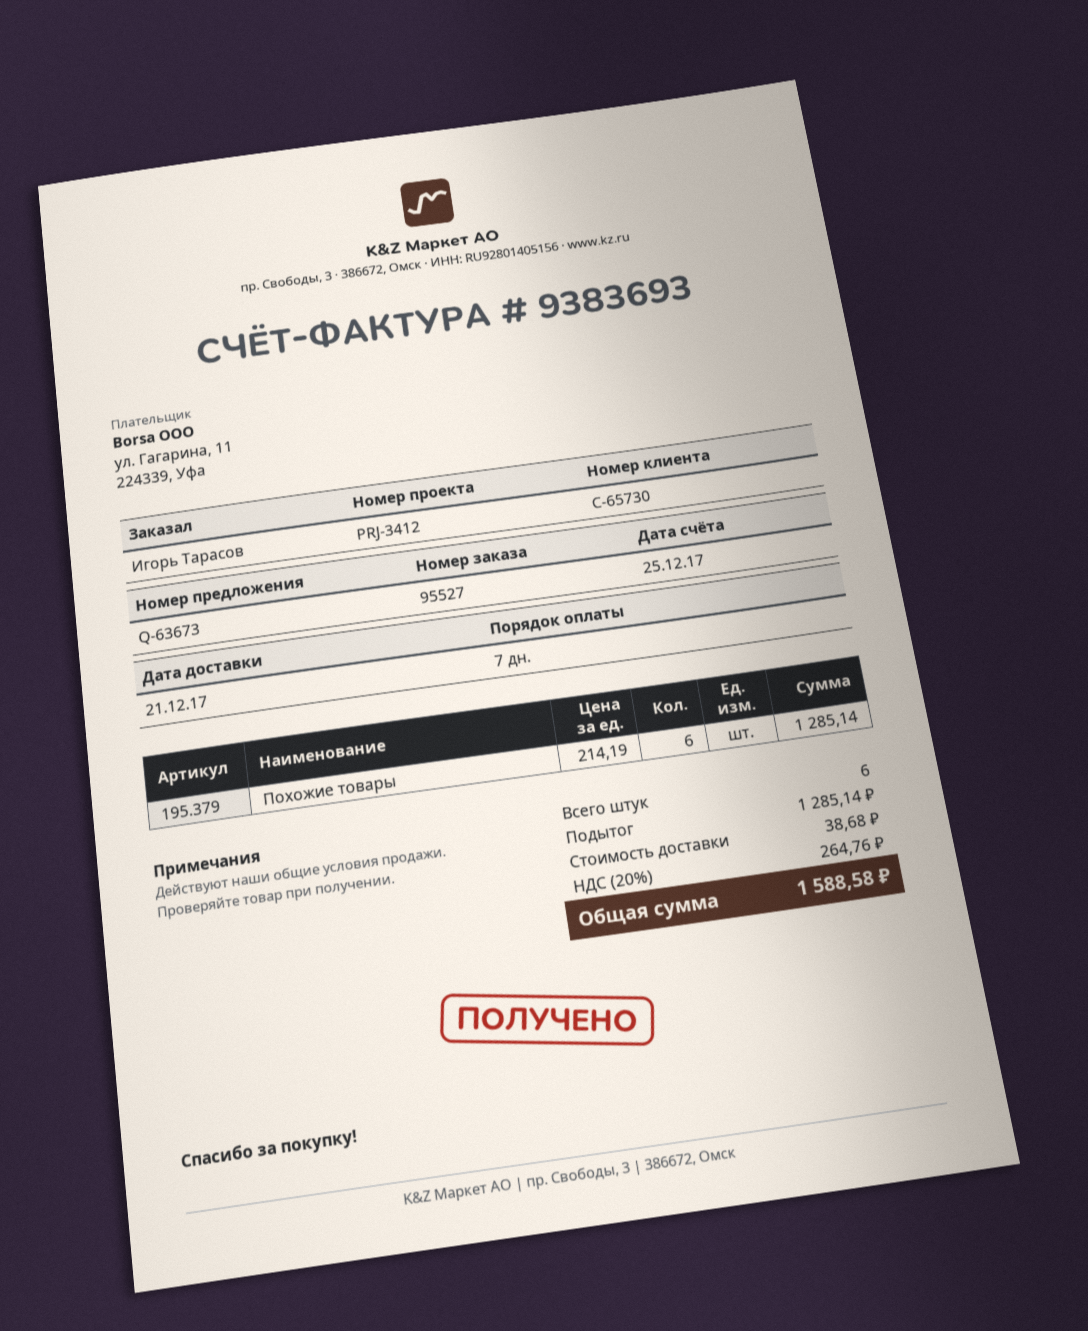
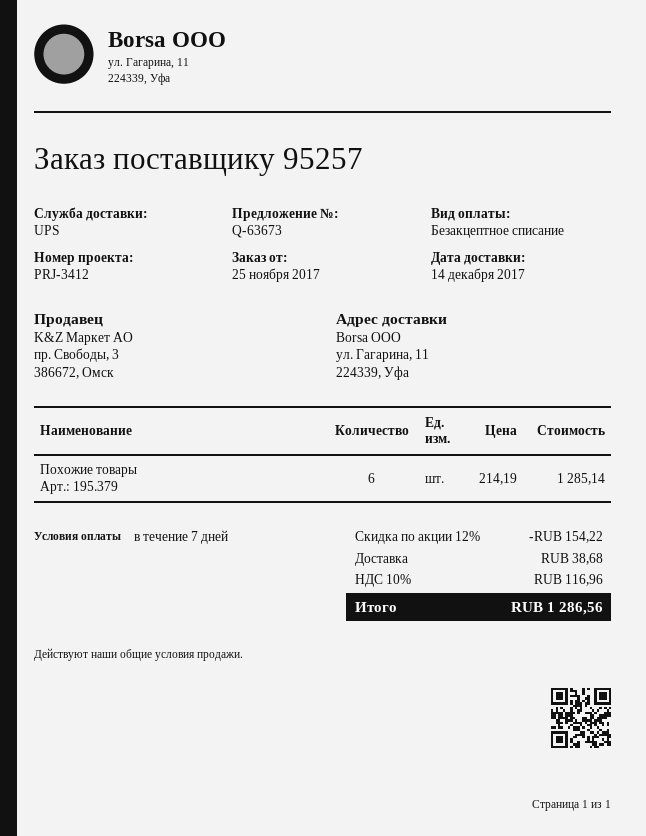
order number: 95527 -> 95257
delivery date: 2017-12-21 -> 2017-12-14
discount: none -> 12% = 154.22
tax: 20% = 264.76 -> 10% = 116.96
total: 1588.58 -> 1286.56

